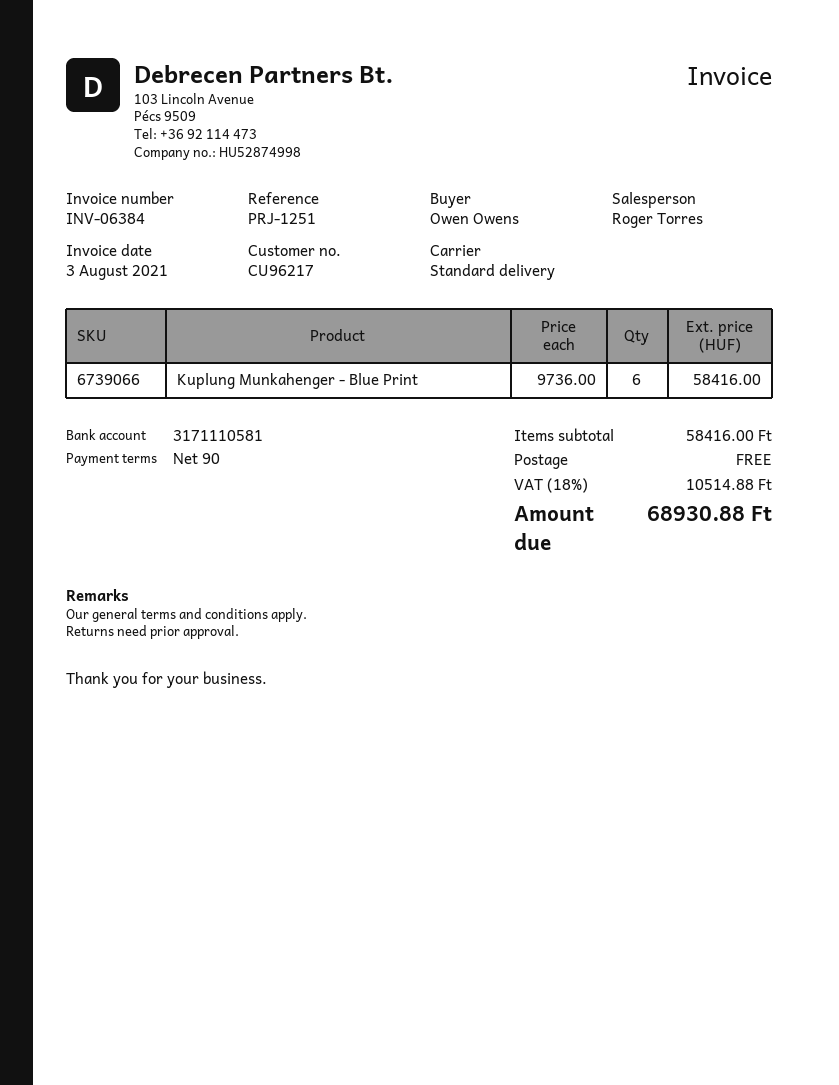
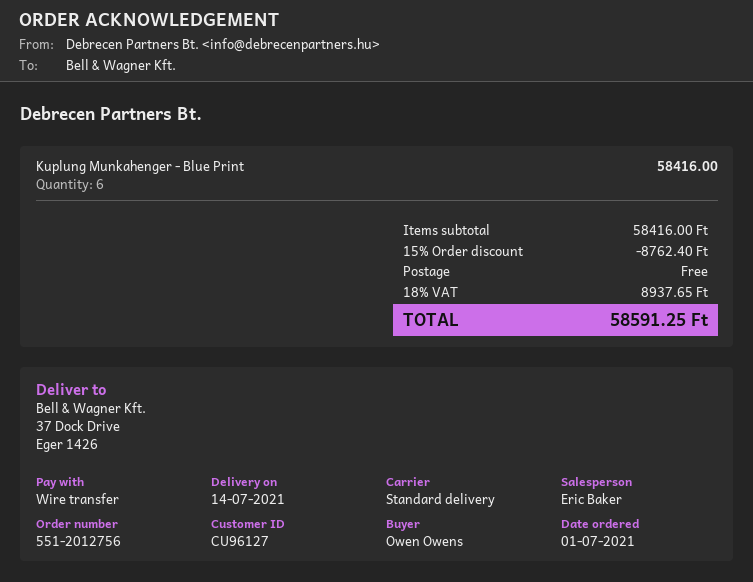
customer number: CU96217 -> CU96127
sales rep: Roger Torres -> Eric Baker
discount: none -> 15% = 8762.40
tax: 18% = 10514.88 -> 18% = 8937.65
total: 68930.88 -> 58591.25

